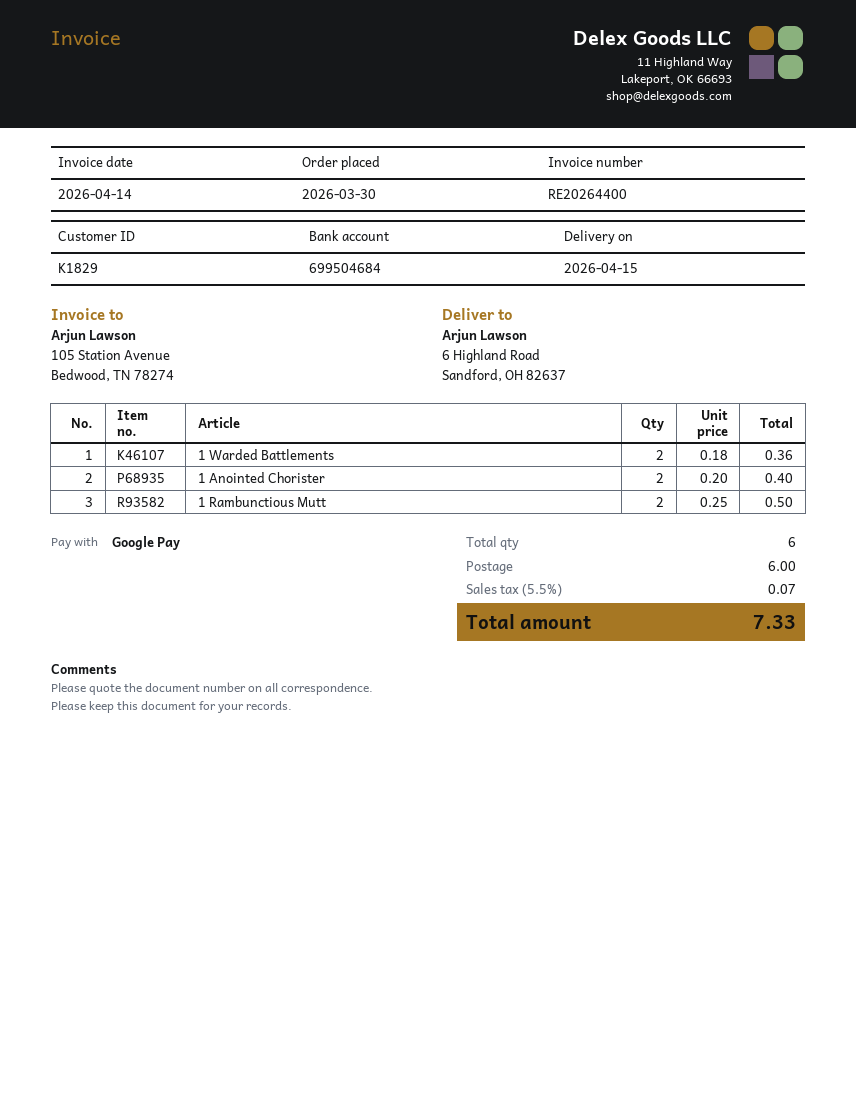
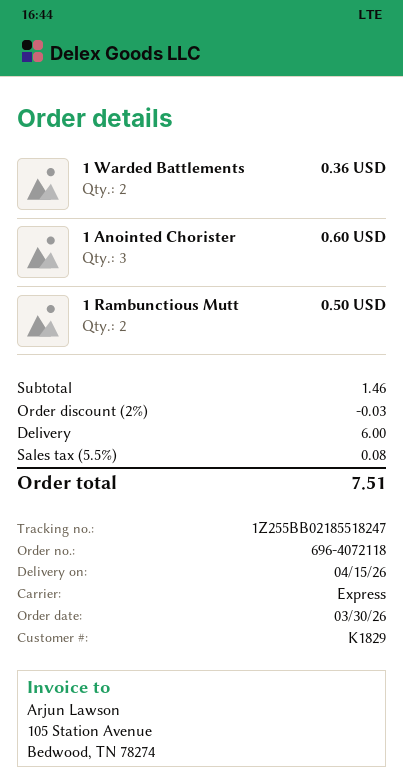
1 Anointed Chorister: 2 for 0.40 -> 3 for 0.60
discount: none -> 2% = 0.03
tax: 5.5% = 0.07 -> 5.5% = 0.08
total: 7.33 -> 7.51

